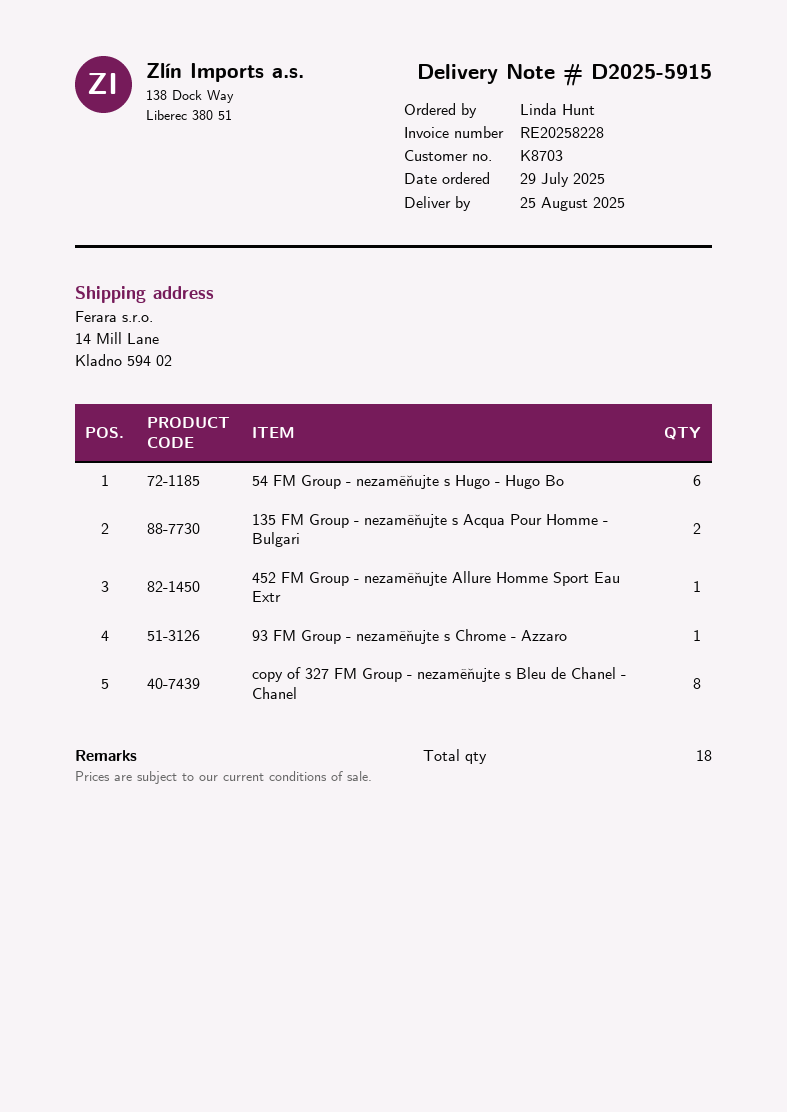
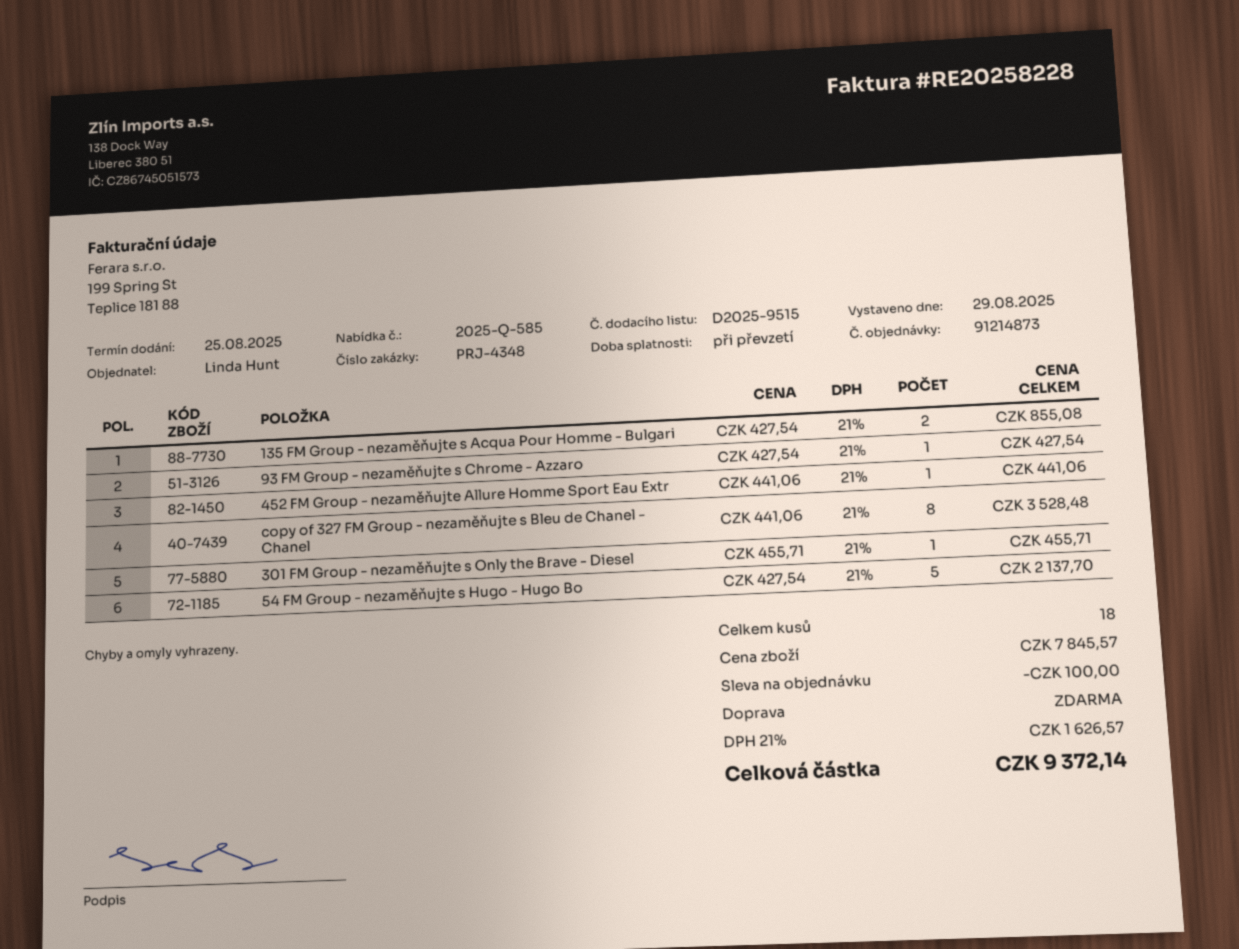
delivery note number: D2025-5915 -> D2025-9515
54 FM Group - nezaměňujte s Hugo - Hugo Bo: 6 -> 5
301 FM Group - nezaměňujte s Only the Brave - Diesel: none -> 1

